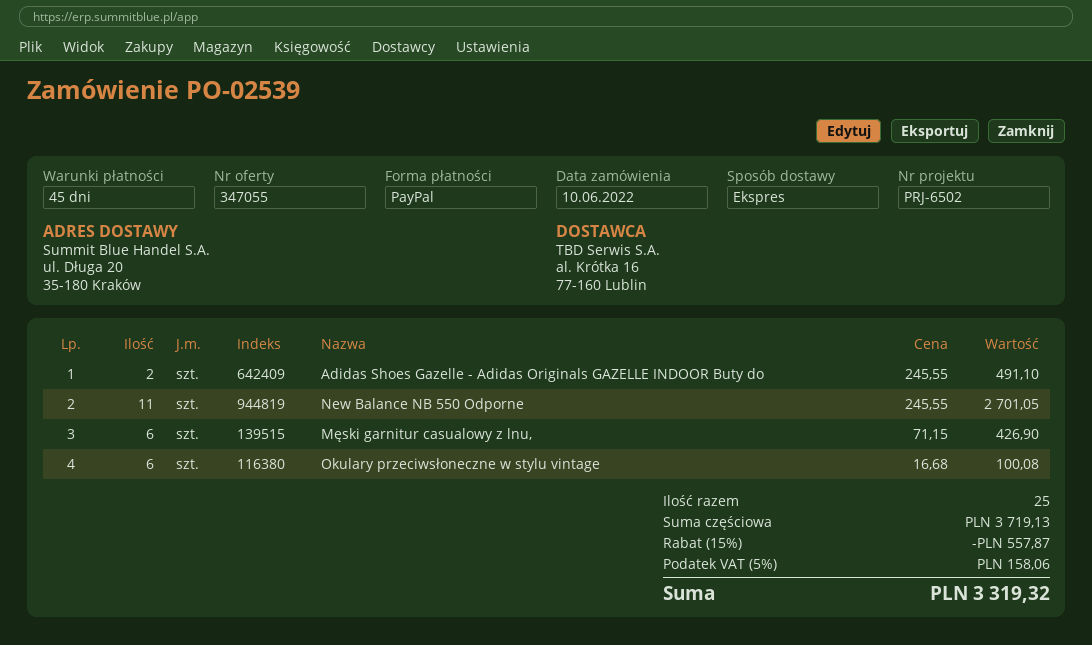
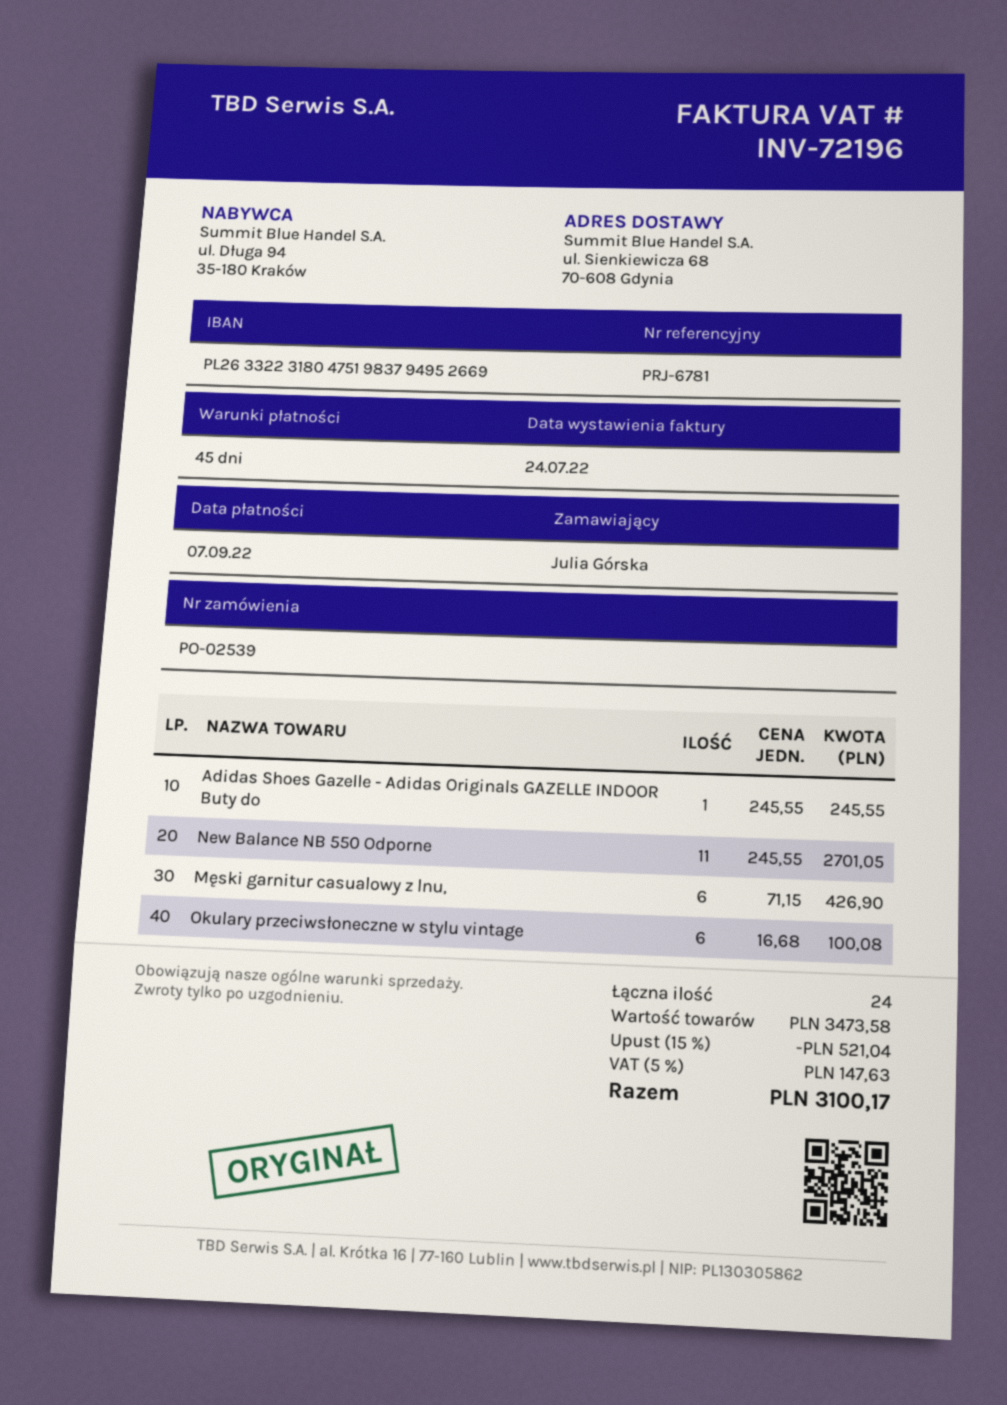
reference: PRJ-6502 -> PRJ-6781
ship to: ul. Długa 20, 35-180 Kraków -> ul. Sienkiewicza 68, 70-608 Gdynia
Adidas Shoes Gazelle - Adidas Originals GAZELLE INDOOR Buty do: 2 x 245.55 = 491.10 -> 1 x 245.55 = 245.55
total quantity: 25 -> 24
subtotal: 3719.13 -> 3473.58
discount: 15% = 557.87 -> 15% = 521.04
tax: 5% = 158.06 -> 5% = 147.63
total: 3319.32 -> 3100.17

